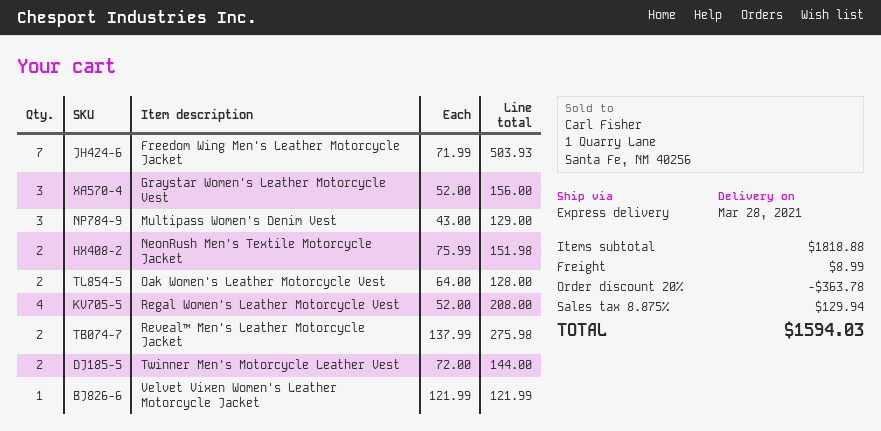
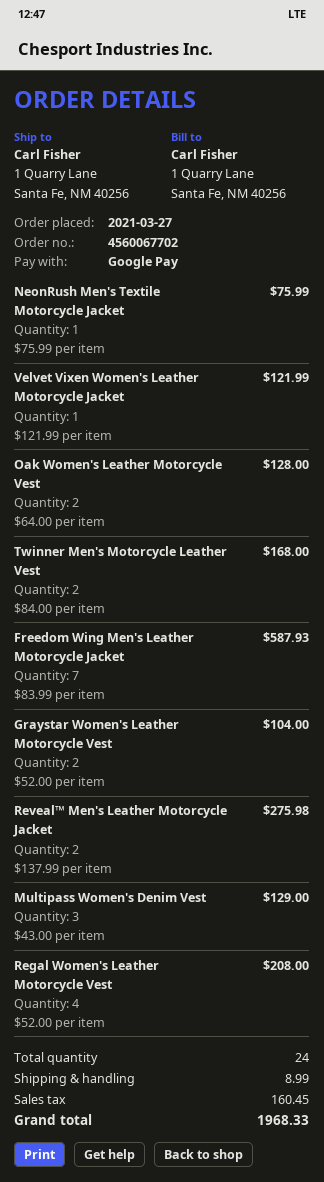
Freedom Wing Men's Leather Motorcycle Jacket: 7 x 71.99 = 503.93 -> 7 x 83.99 = 587.93
Graystar Women's Leather Motorcycle Vest: 3 x 52.00 = 156.00 -> 2 x 52.00 = 104.00
NeonRush Men's Textile Motorcycle Jacket: 2 x 75.99 = 151.98 -> 1 x 75.99 = 75.99
Twinner Men's Motorcycle Leather Vest: 2 x 72.00 = 144.00 -> 2 x 84.00 = 168.00
discount: 20% = 363.78 -> none
tax: 129.94 -> 160.45
total: 1594.03 -> 1968.33

